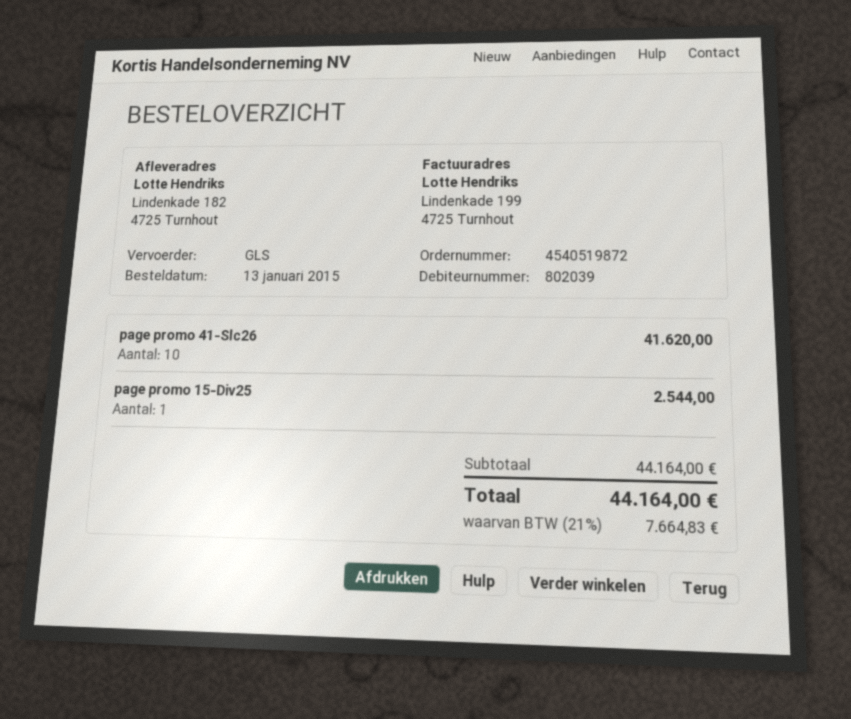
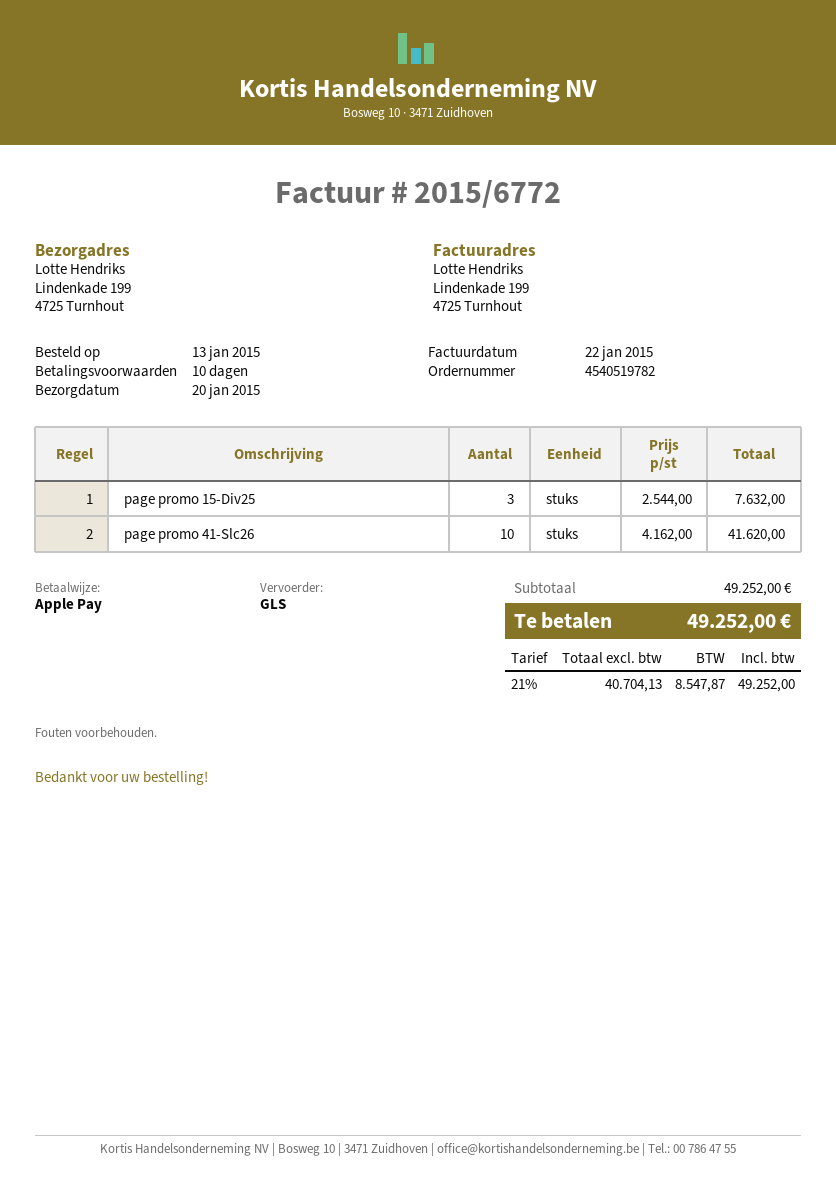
order number: 4540519872 -> 4540519782
ship to: Lindenkade 182, 4725 Turnhout -> Lindenkade 199, 4725 Turnhout
page promo 15-Div25: 1 for 2544.00 -> 3 for 7632.00
subtotal: 44164.00 -> 49252.00
tax: 21% = 7664.83 -> 21% = 8547.87
total: 44164.00 -> 49252.00

